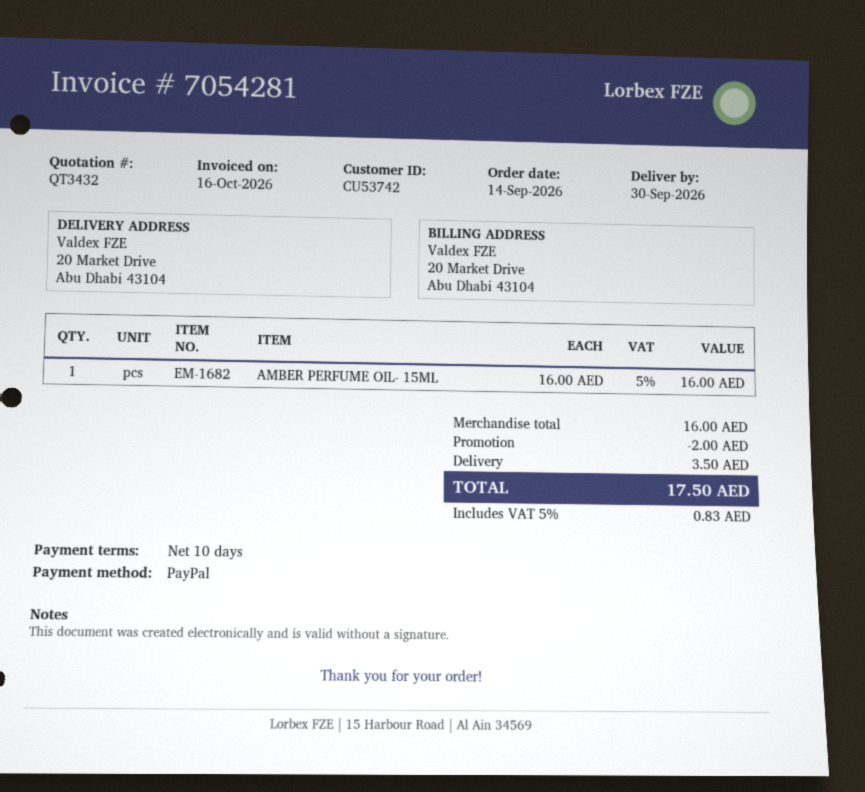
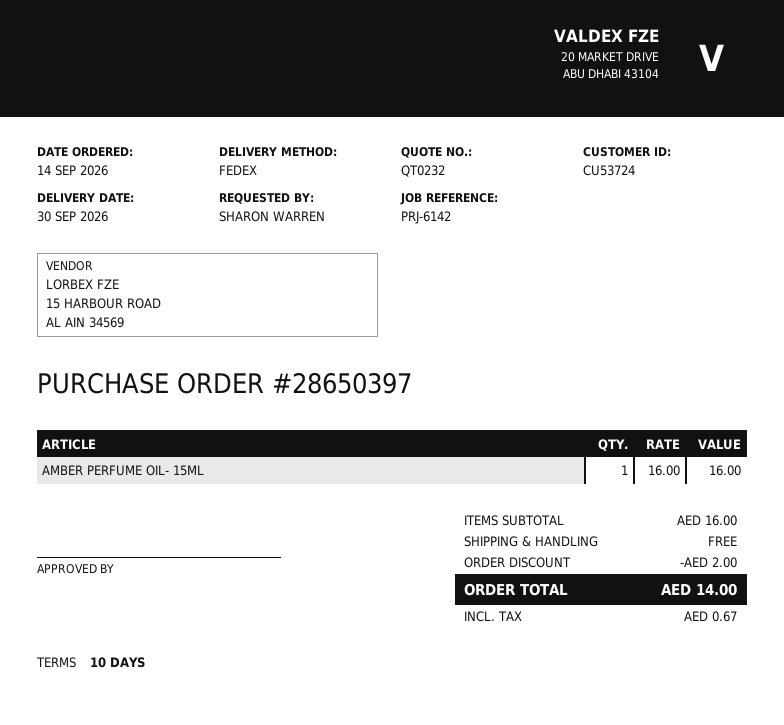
quote number: QT3432 -> QT0232
customer number: CU53742 -> CU53724
shipping: 3.50 -> 0.00
tax: 0.83 -> 0.67
total: 17.50 -> 14.00

